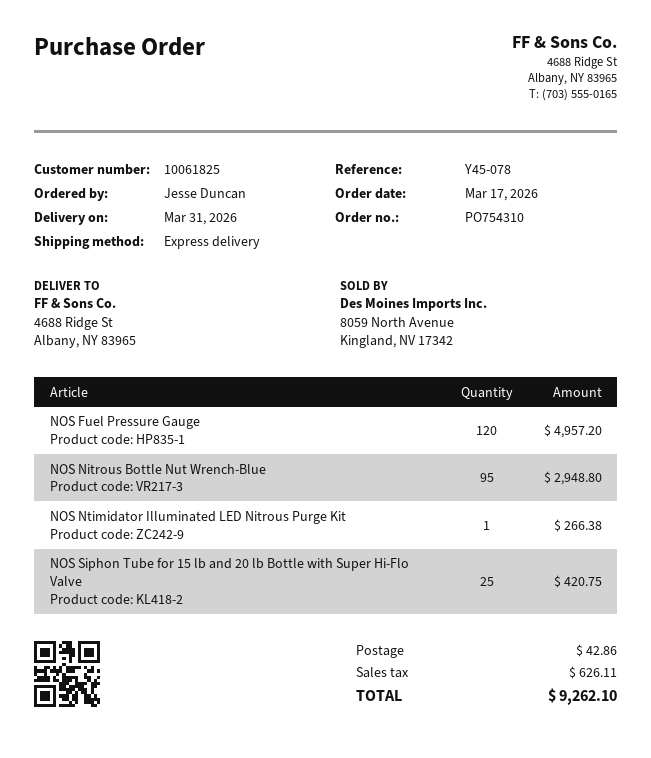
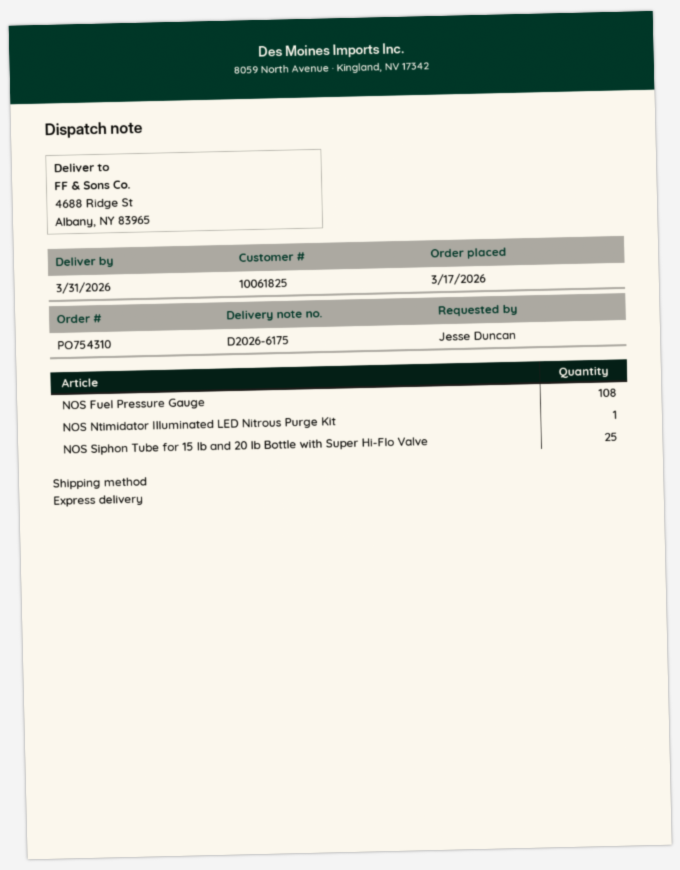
NOS Fuel Pressure Gauge: 120 -> 108
NOS Nitrous Bottle Nut Wrench-Blue: 95 -> none

